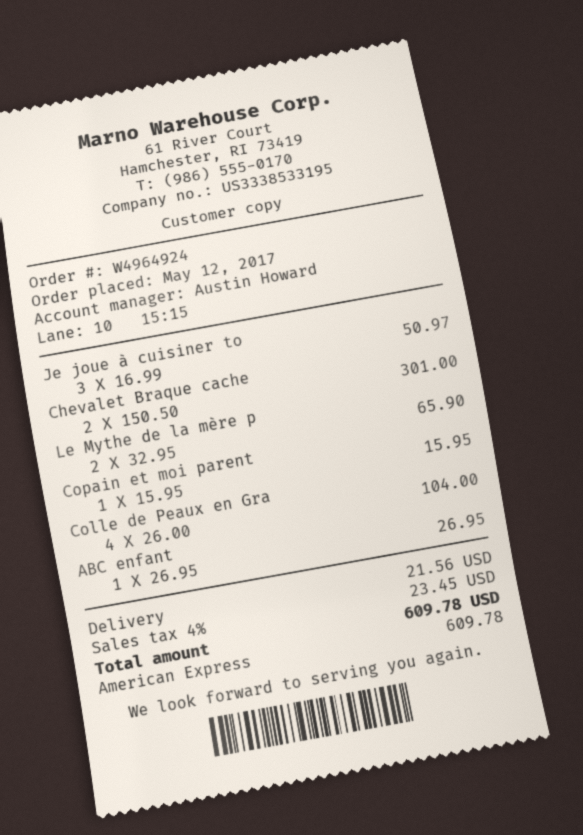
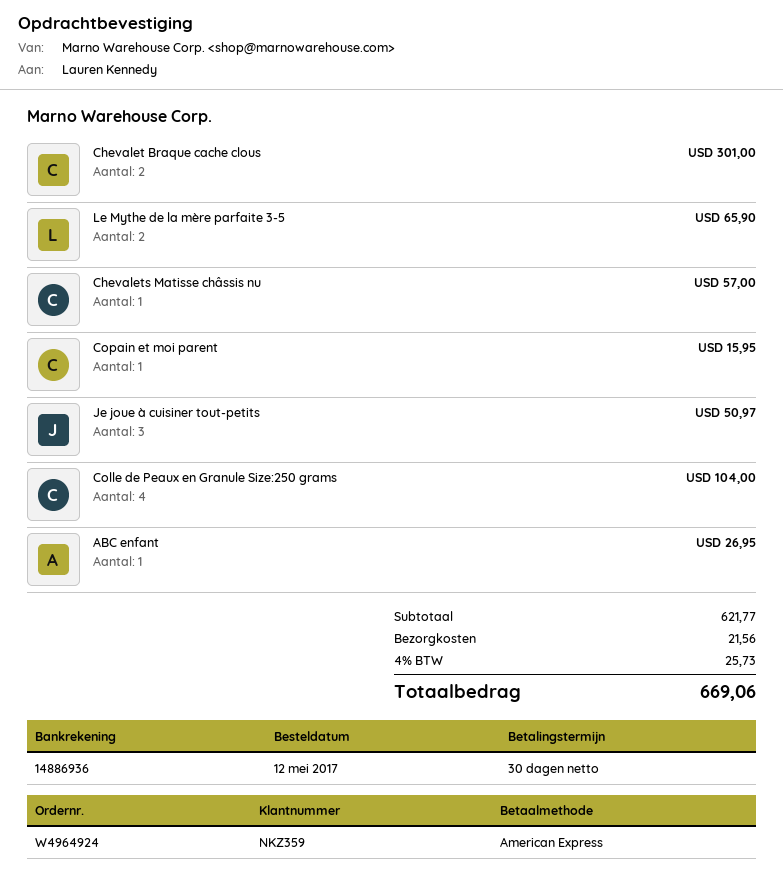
Chevalets Matisse châssis nu: none -> 1 for 57.00
tax: 4% = 23.45 -> 4% = 25.73
total: 609.78 -> 669.06

